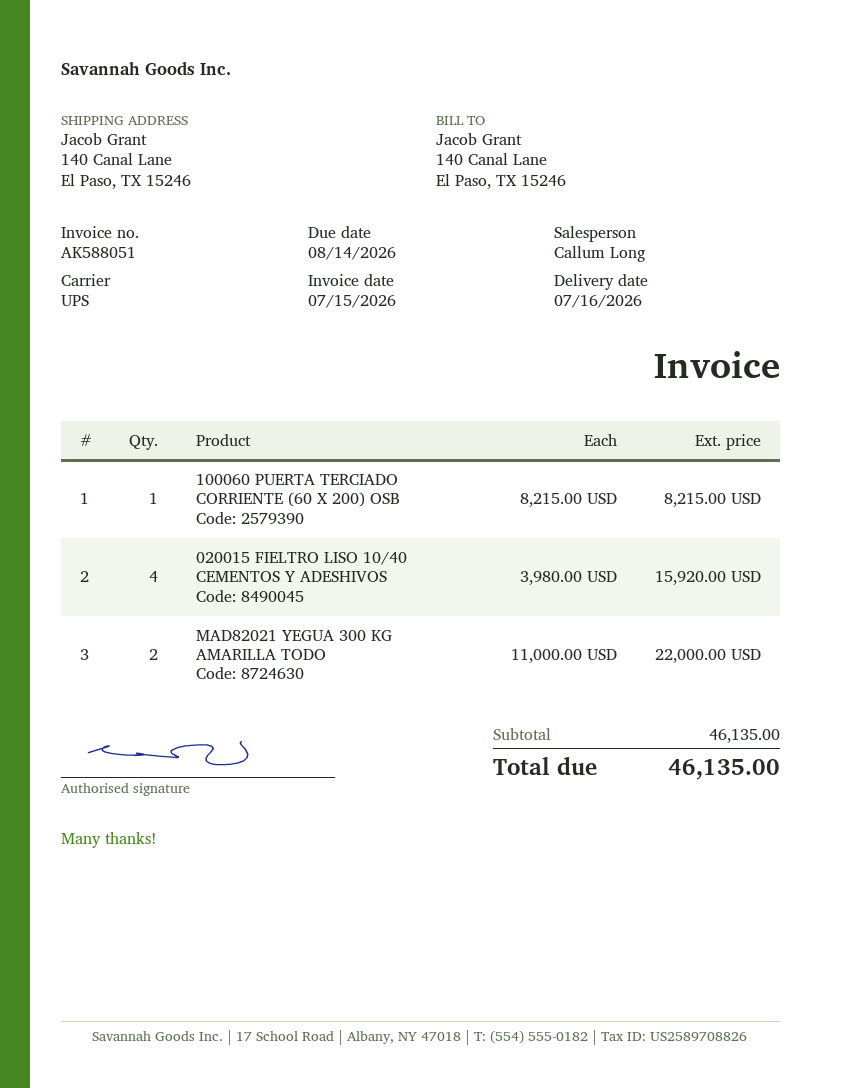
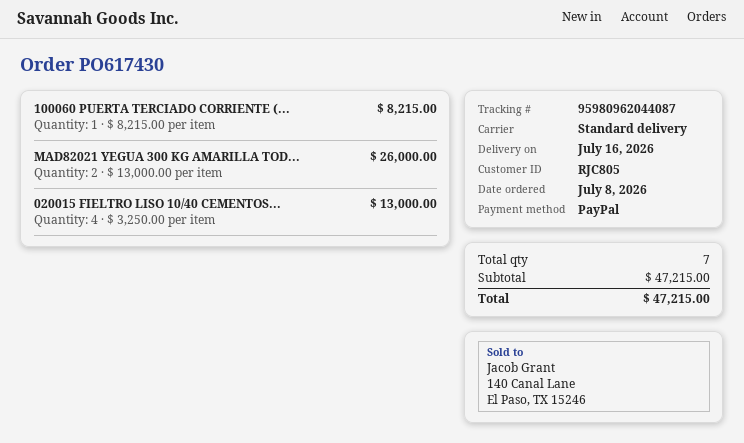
shipping method: UPS -> standard
020015 FIELTRO LISO 10/40 CEMENTOS Y ADESHIVOS: 4 x 3980.00 = 15920.00 -> 4 x 3250.00 = 13000.00
MAD82021 YEGUA 300 KG AMARILLA TODO: 2 x 11000.00 = 22000.00 -> 2 x 13000.00 = 26000.00
subtotal: 46135.00 -> 47215.00
total: 46135.00 -> 47215.00

